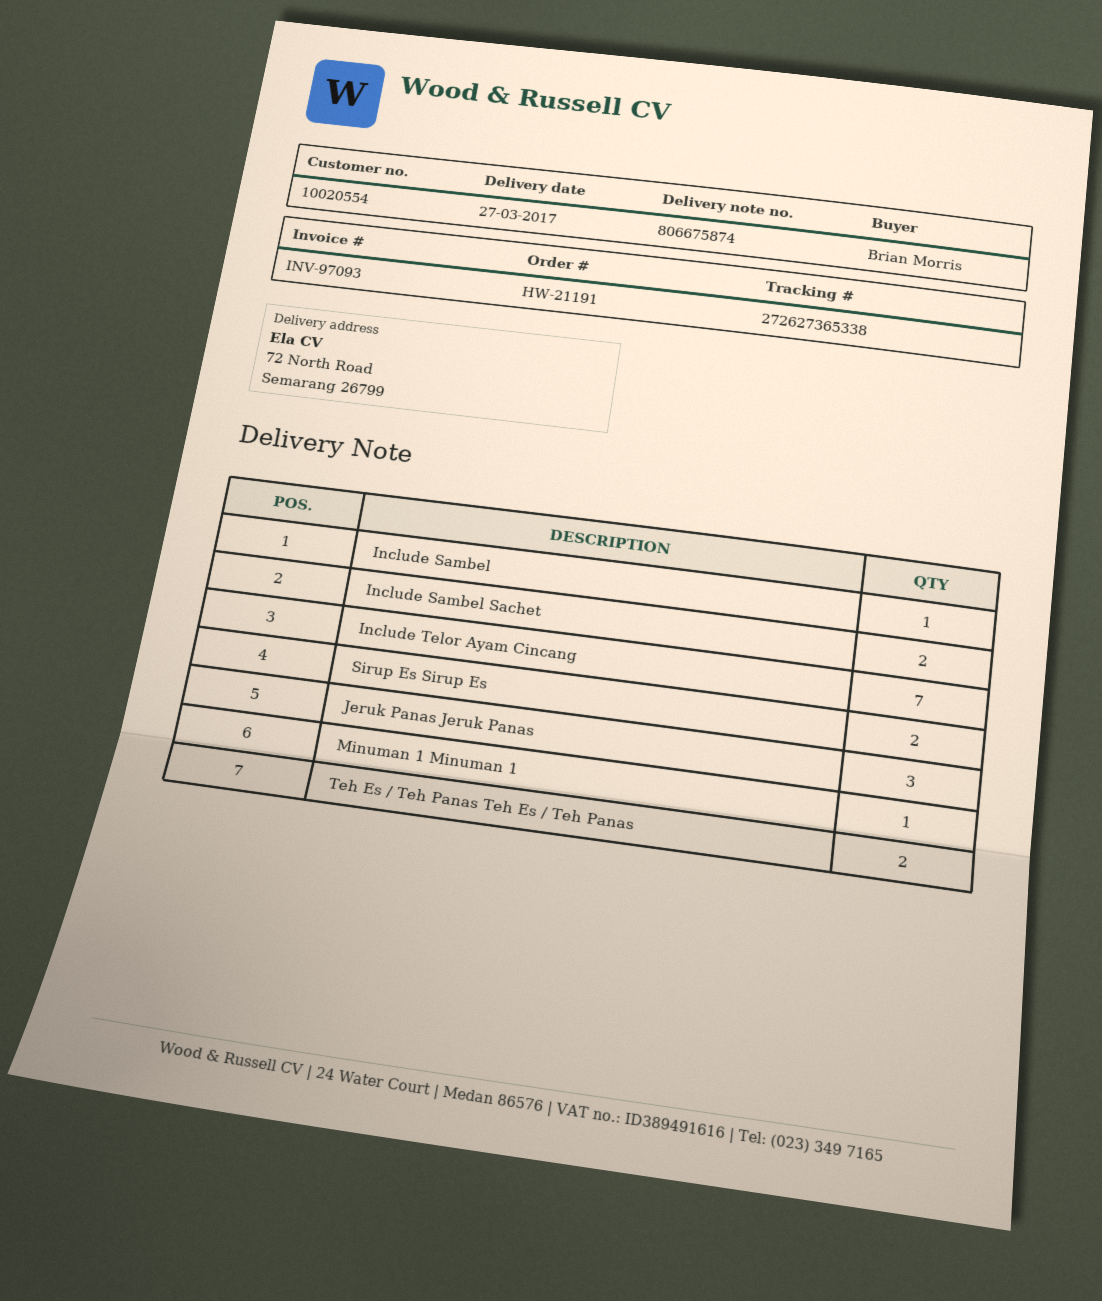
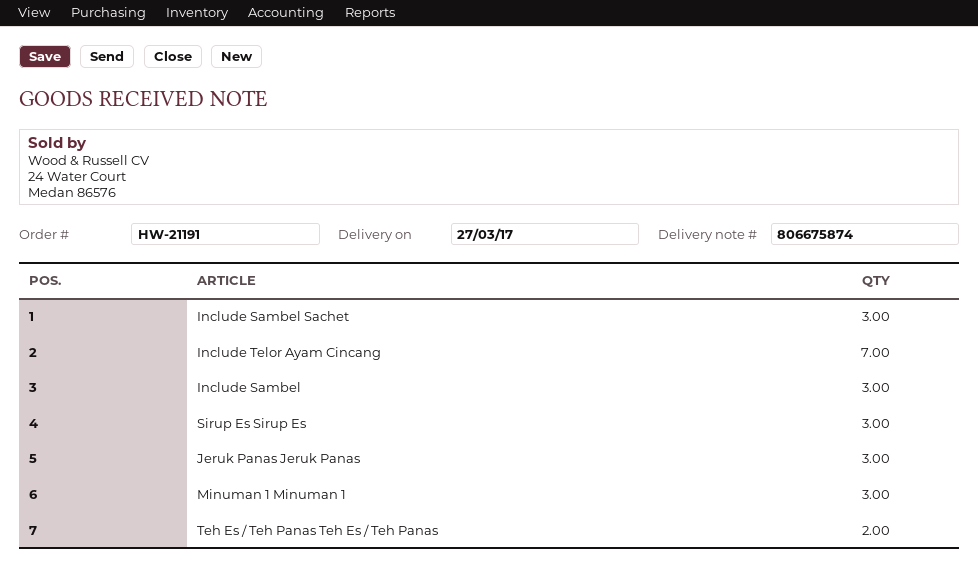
Include Sambel: 1 -> 3
Include Sambel Sachet: 2 -> 3
Sirup Es Sirup Es: 2 -> 3
Minuman 1 Minuman 1: 1 -> 3

